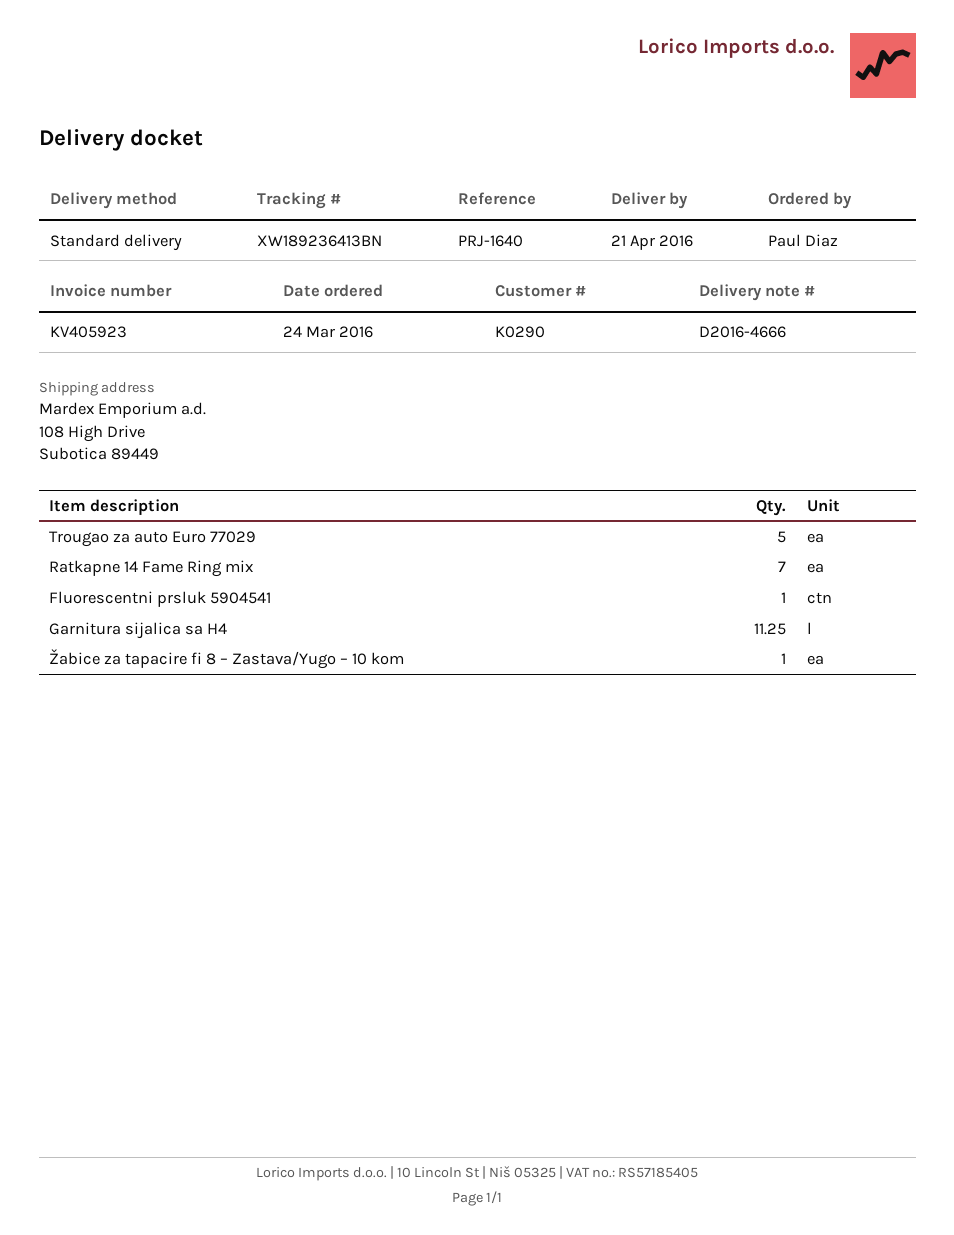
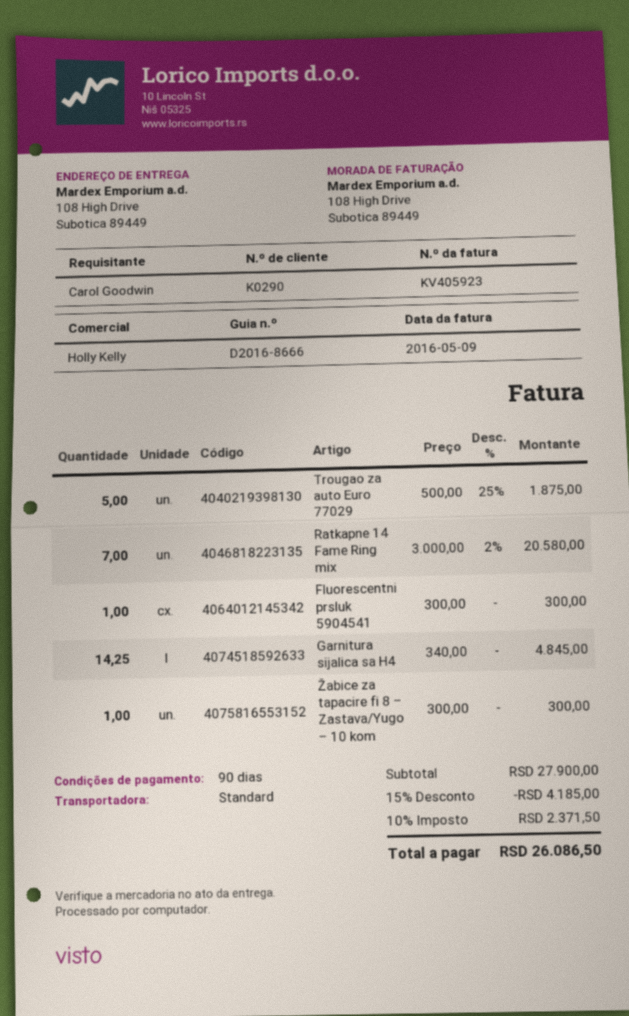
delivery note number: D2016-4666 -> D2016-8666
ordered by: Paul Diaz -> Carol Goodwin
Garnitura sijalica sa H4: 11.25 -> 14.25

